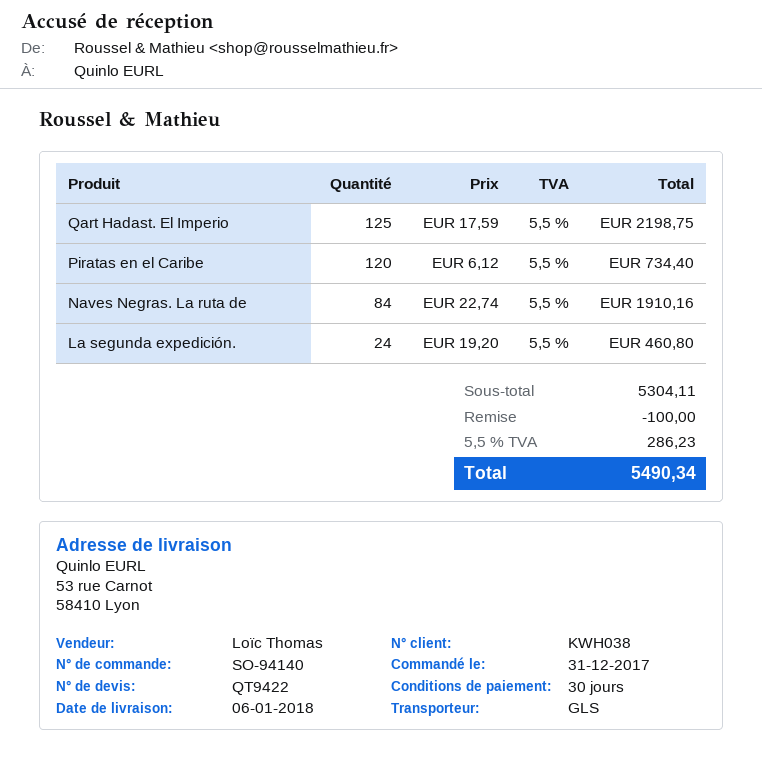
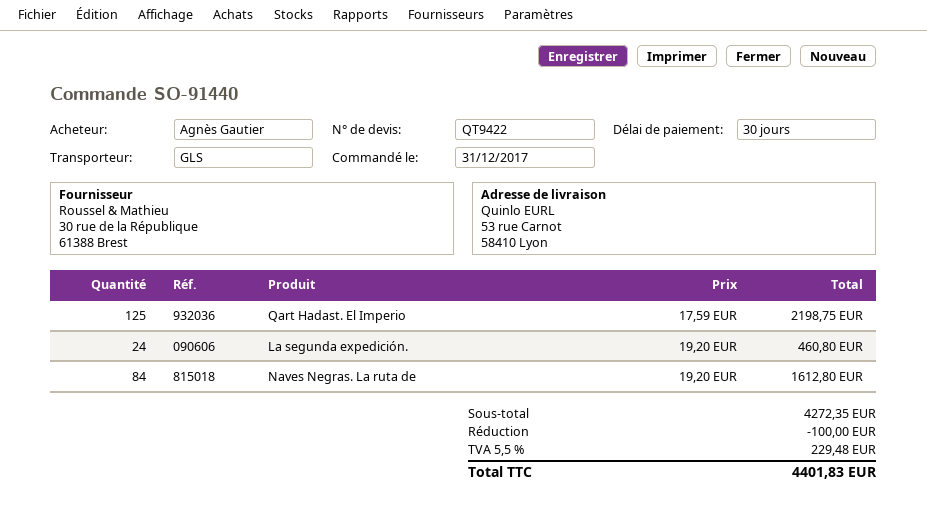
order number: SO-94140 -> SO-91440
Piratas en el Caribe: 120 x 6.12 = 734.40 -> none
Naves Negras. La ruta de: 84 x 22.74 = 1910.16 -> 84 x 19.20 = 1612.80
subtotal: 5304.11 -> 4272.35
tax: 5.5% = 286.23 -> 5.5% = 229.48
total: 5490.34 -> 4401.83

